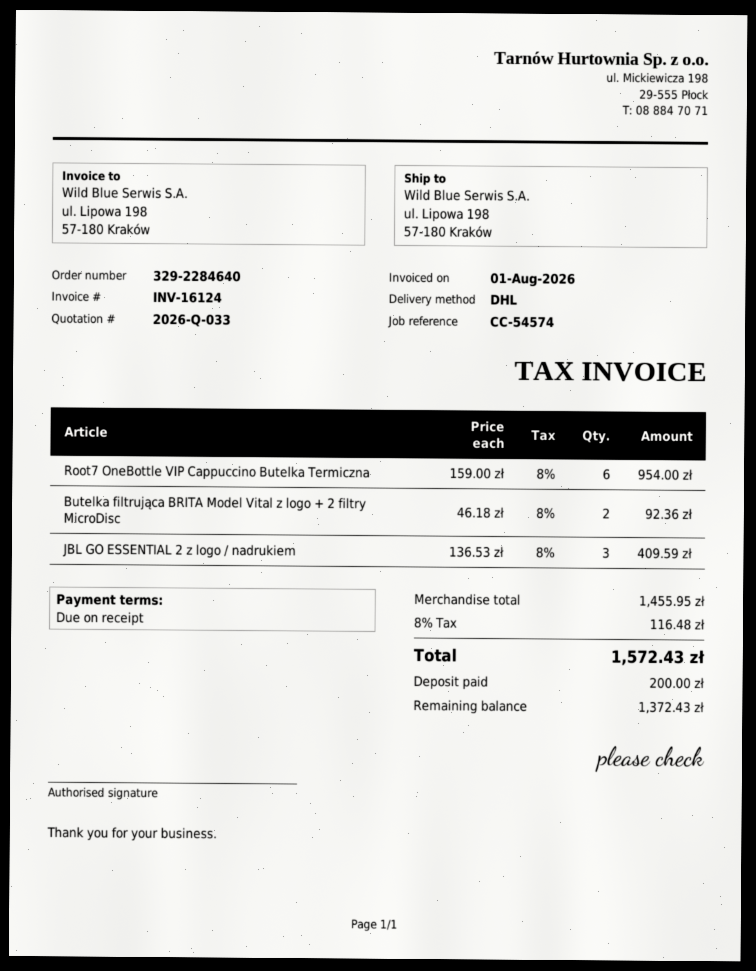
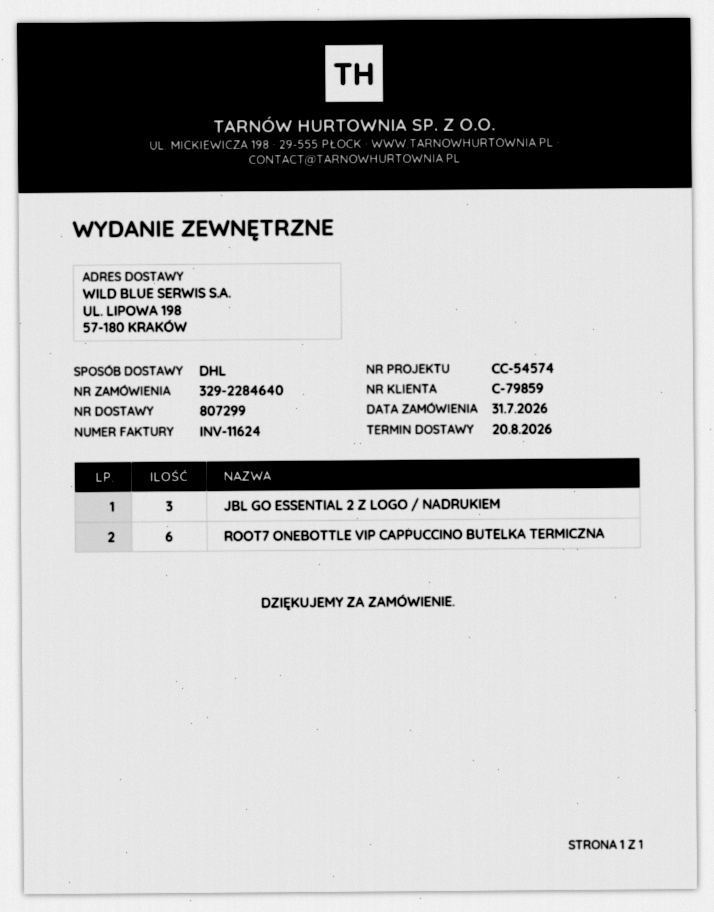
invoice number: INV-16124 -> INV-11624
Butelka filtrująca BRITA Model Vital z logo + 2 filtry MicroDisc: 2 -> none

